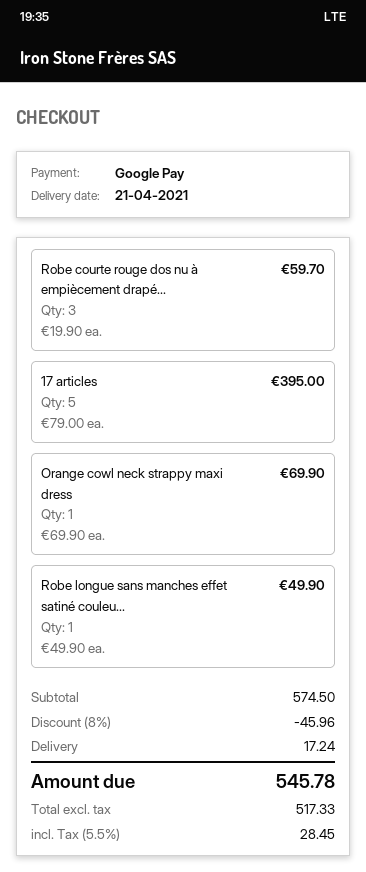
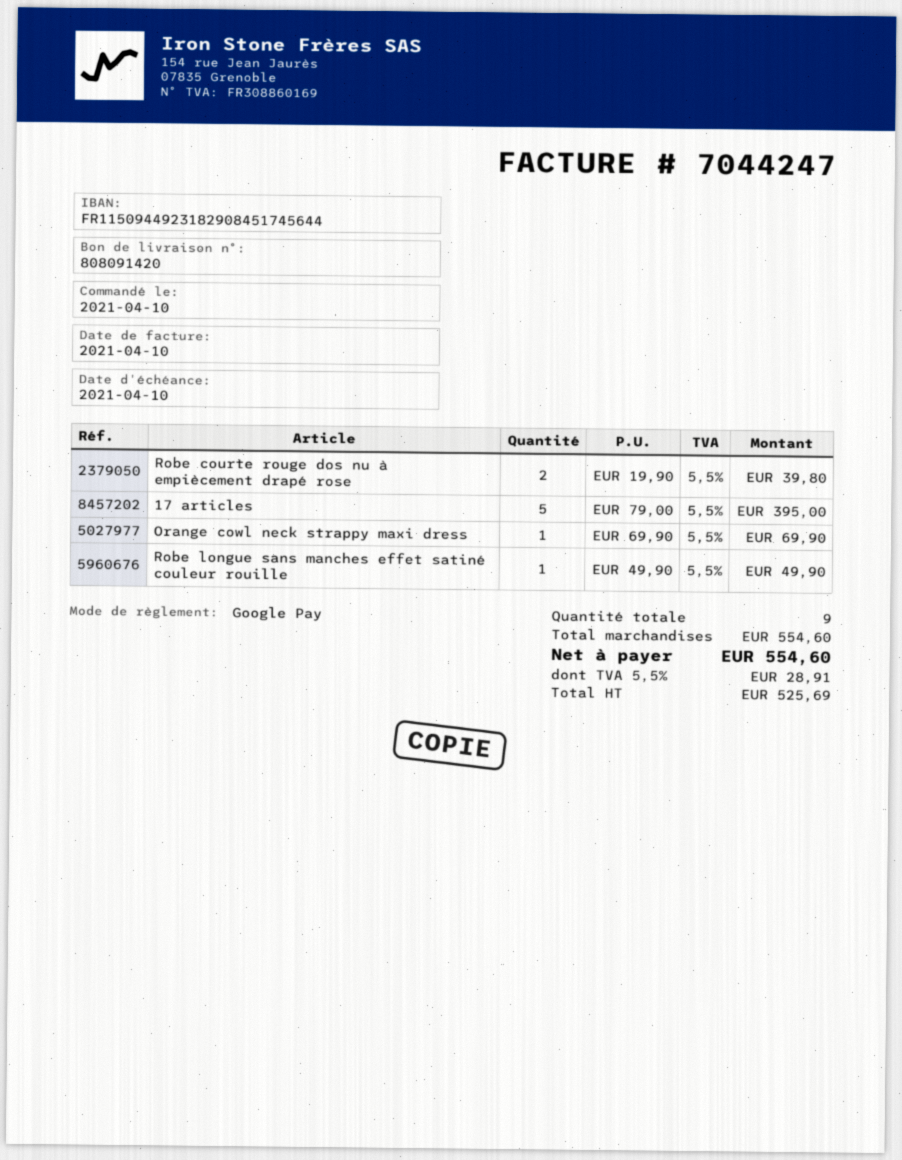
Robe courte rouge dos nu à empiècement drapé...: 3 x 19.90 = 59.70 -> 2 x 19.90 = 39.80
subtotal: 574.50 -> 554.60
discount: 8% = 45.96 -> none
shipping: 17.24 -> none
net: 517.33 -> 525.69
tax: 5.5% = 28.45 -> 5.5% = 28.91
total: 545.78 -> 554.60

